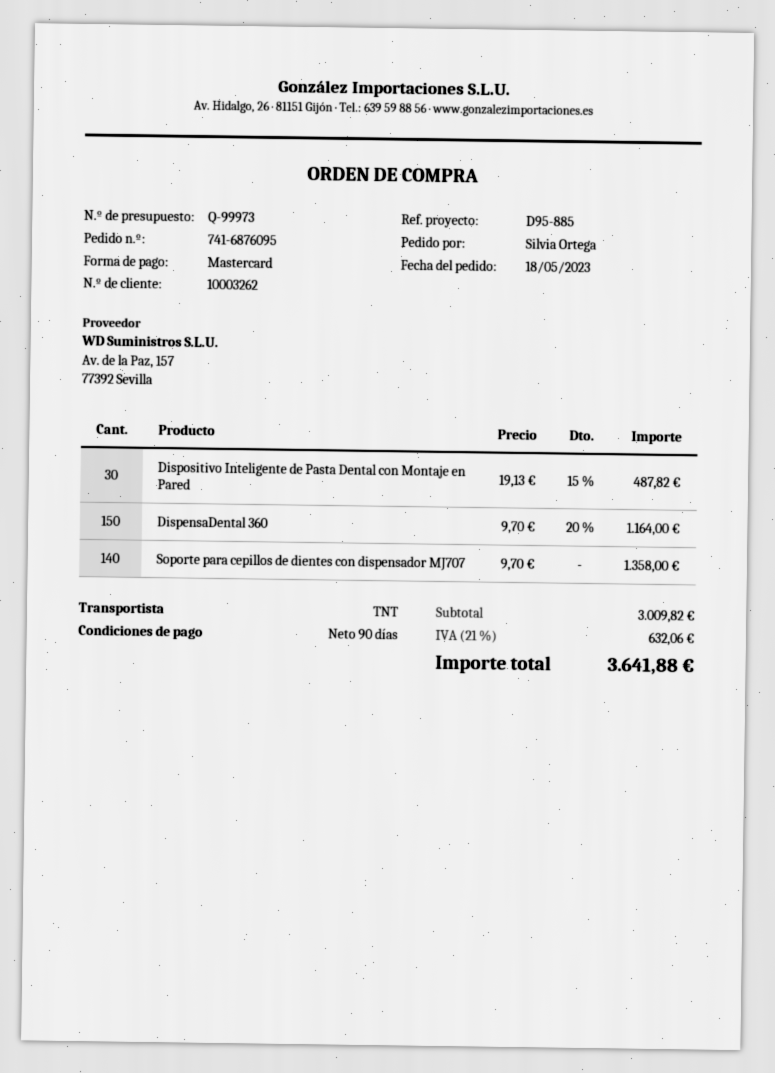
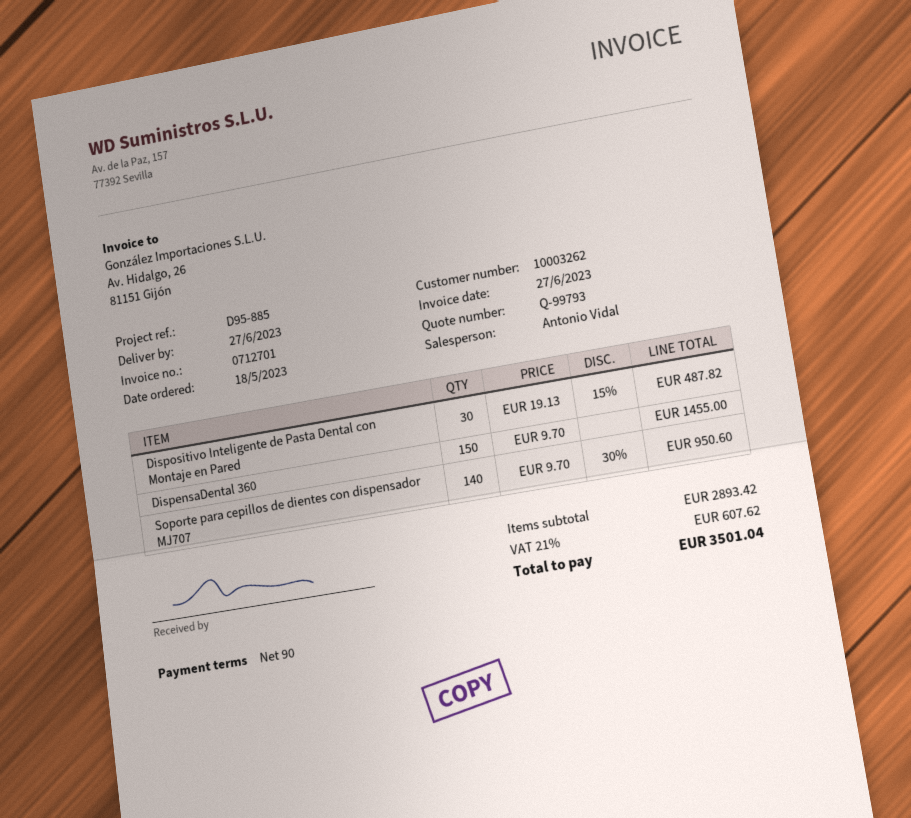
quote number: Q-99973 -> Q-99793
DispensaDental 360: 150 x 9.70 - 20% = 1164.00 -> 150 x 9.70 = 1455.00
Soporte para cepillos de dientes con dispensador MJ707: 140 x 9.70 = 1358.00 -> 140 x 9.70 - 30% = 950.60
subtotal: 3009.82 -> 2893.42
tax: 21% = 632.06 -> 21% = 607.62
total: 3641.88 -> 3501.04

